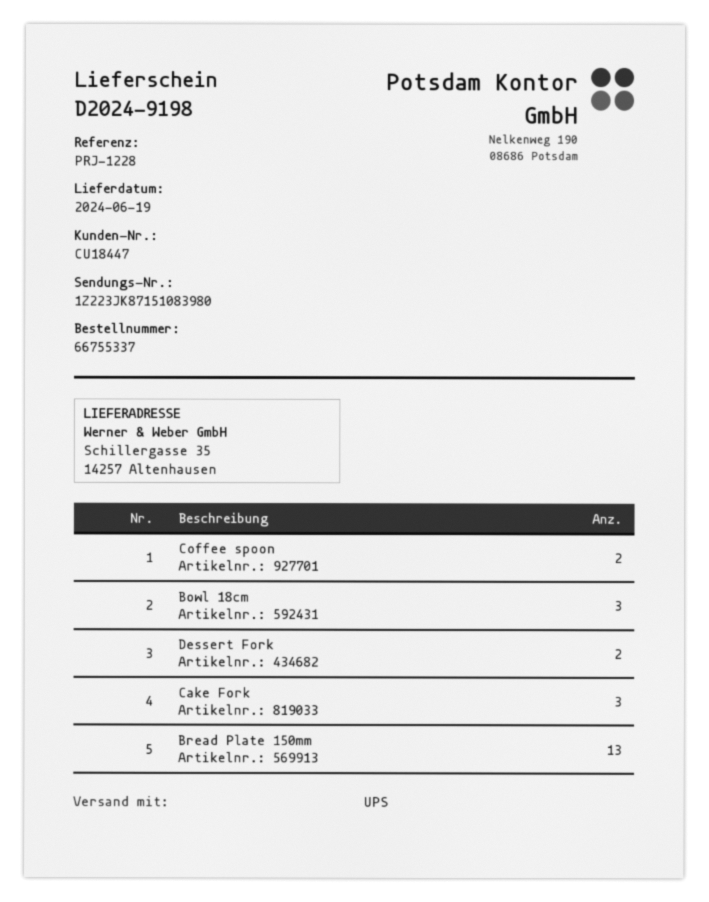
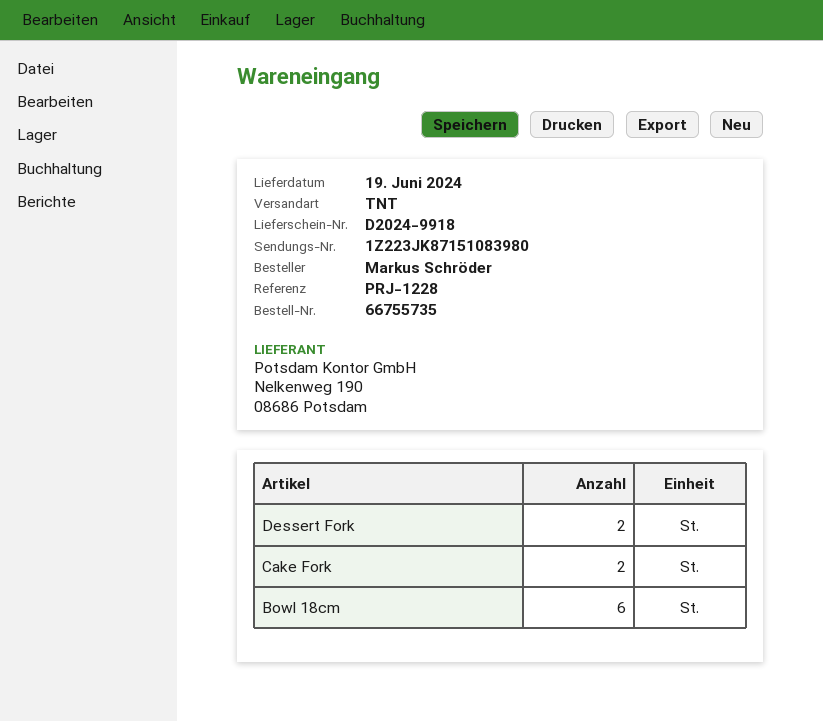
order number: 66755337 -> 66755735
delivery note number: D2024-9198 -> D2024-9918
shipping method: UPS -> TNT
Coffee spoon: 2 -> none
Bowl 18cm: 3 -> 6
Cake Fork: 3 -> 2
Bread Plate 150mm: 13 -> none

